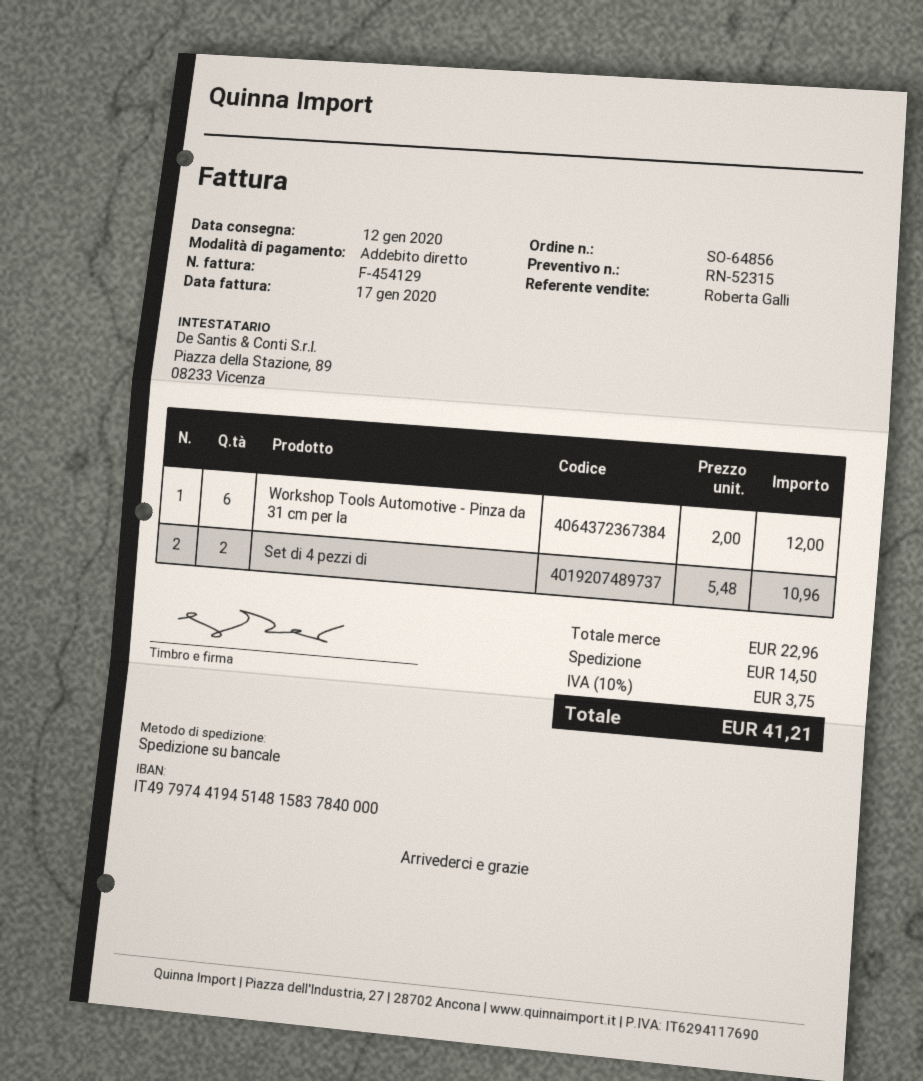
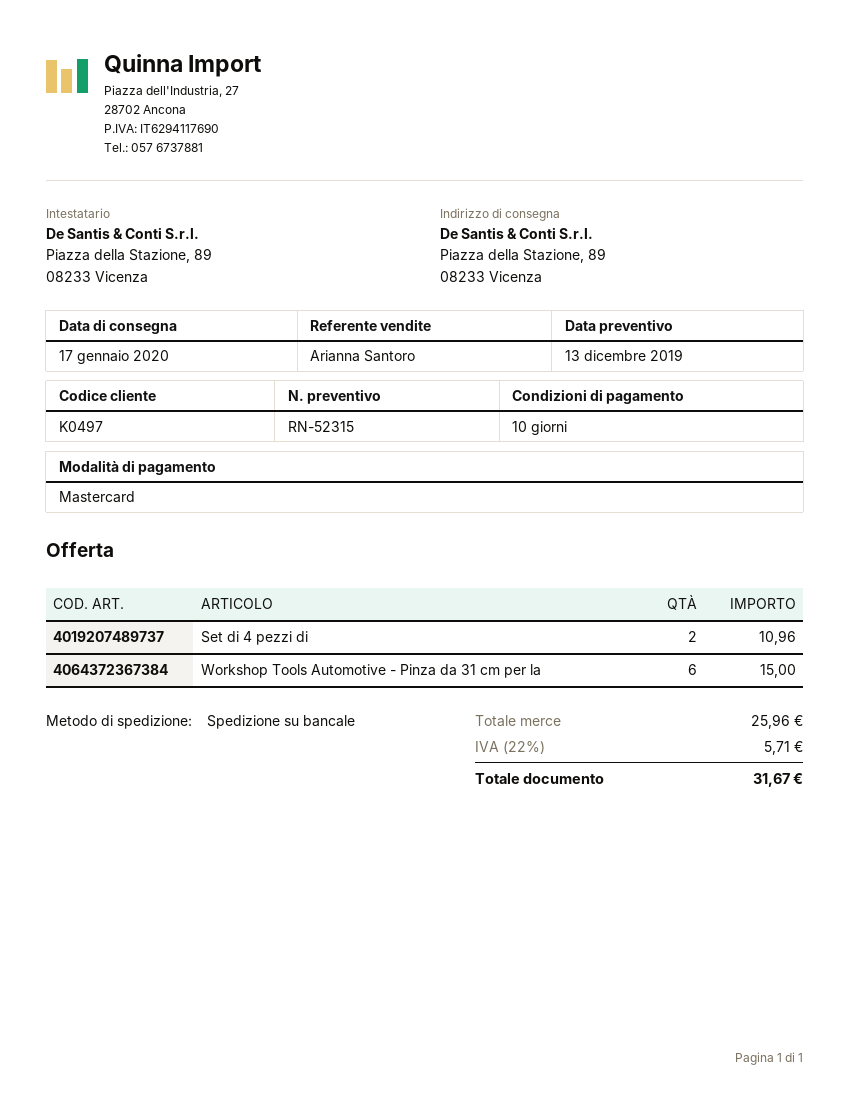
delivery date: 2020-01-12 -> 2020-01-17
sales rep: Roberta Galli -> Arianna Santoro
payment method: direct debit -> Mastercard
Workshop Tools Automotive - Pinza da 31 cm per la: 6 for 12.00 -> 6 for 15.00
subtotal: 22.96 -> 25.96
shipping: 14.50 -> none
tax: 10% = 3.75 -> 22% = 5.71
total: 41.21 -> 31.67

